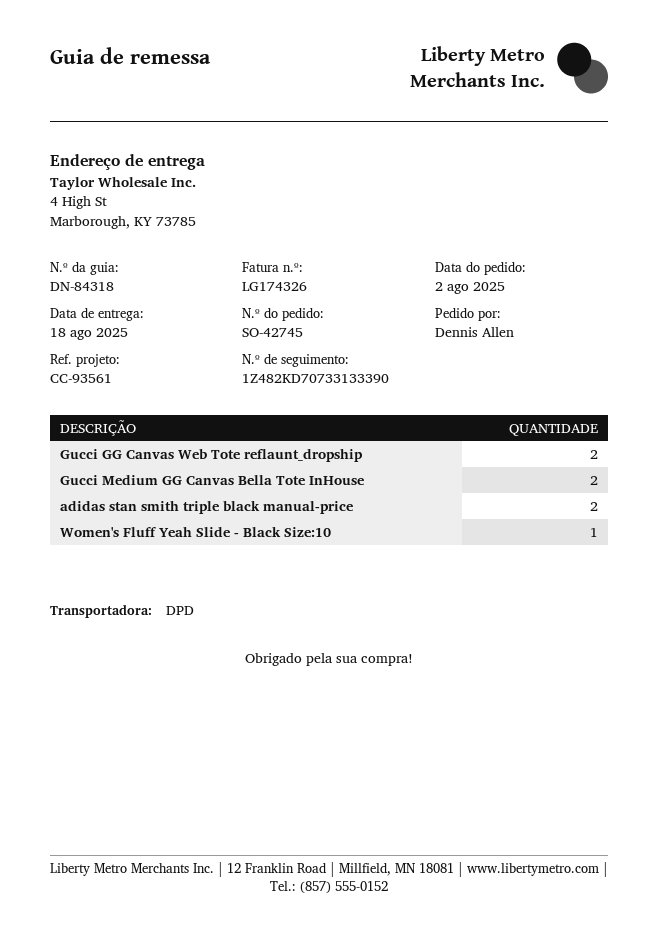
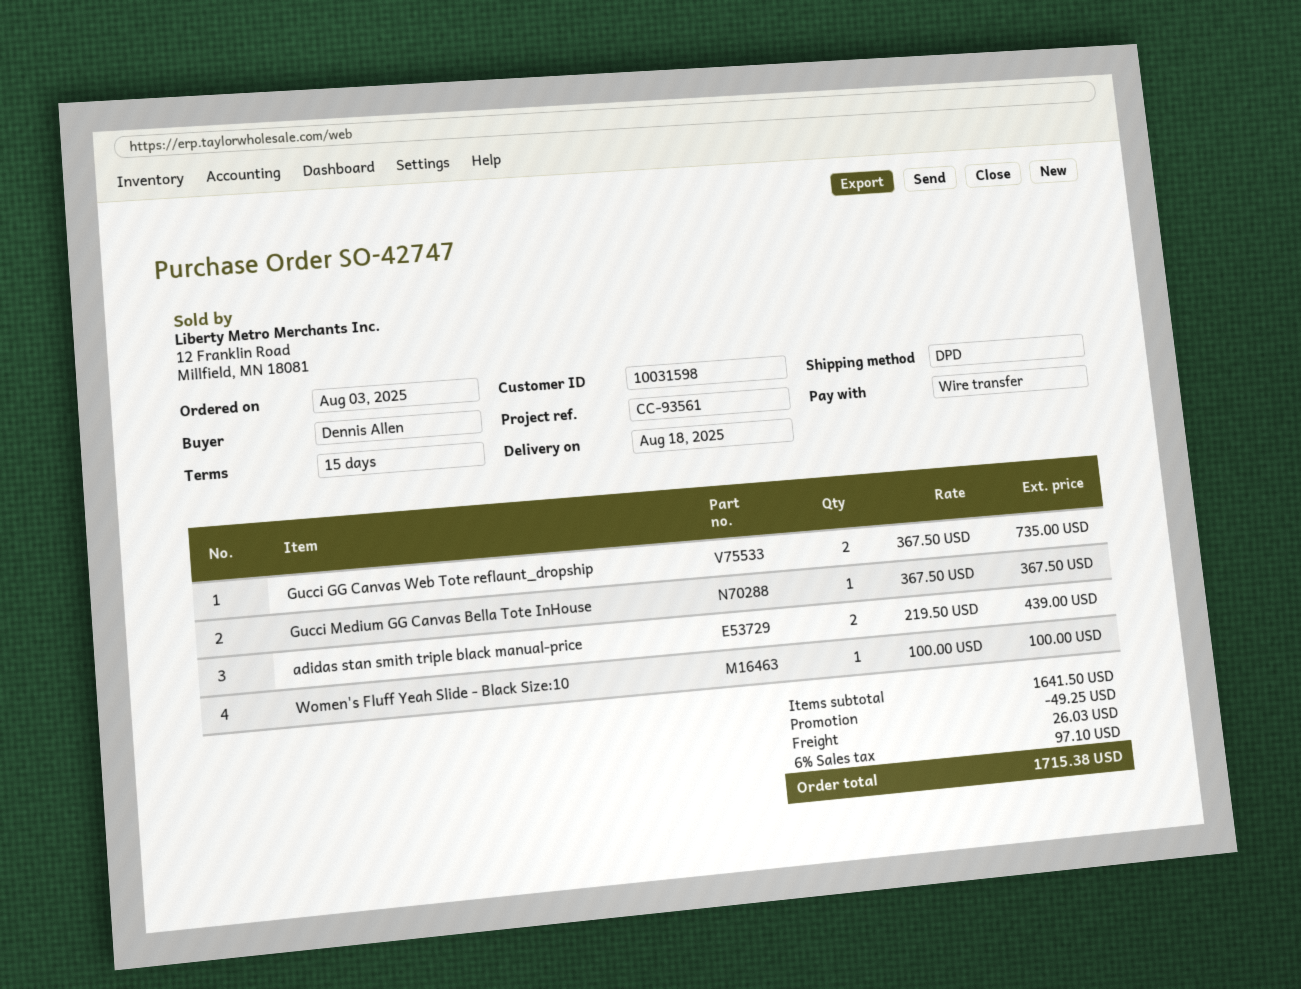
order number: SO-42745 -> SO-42747
order date: 2025-08-02 -> 2025-08-03
Gucci Medium GG Canvas Bella Tote InHouse: 2 -> 1

